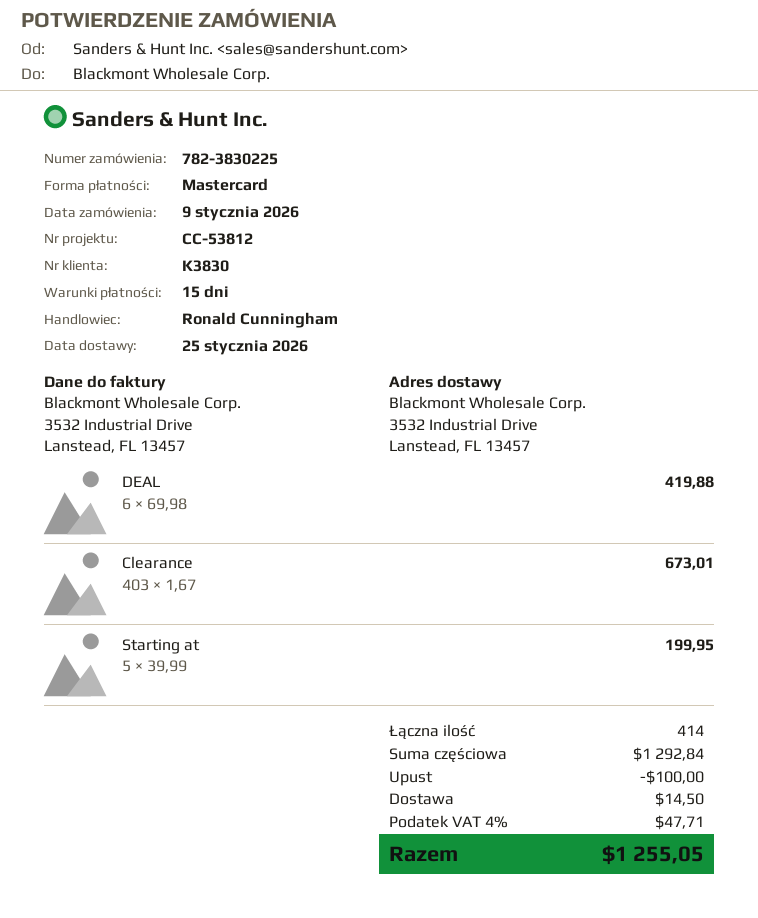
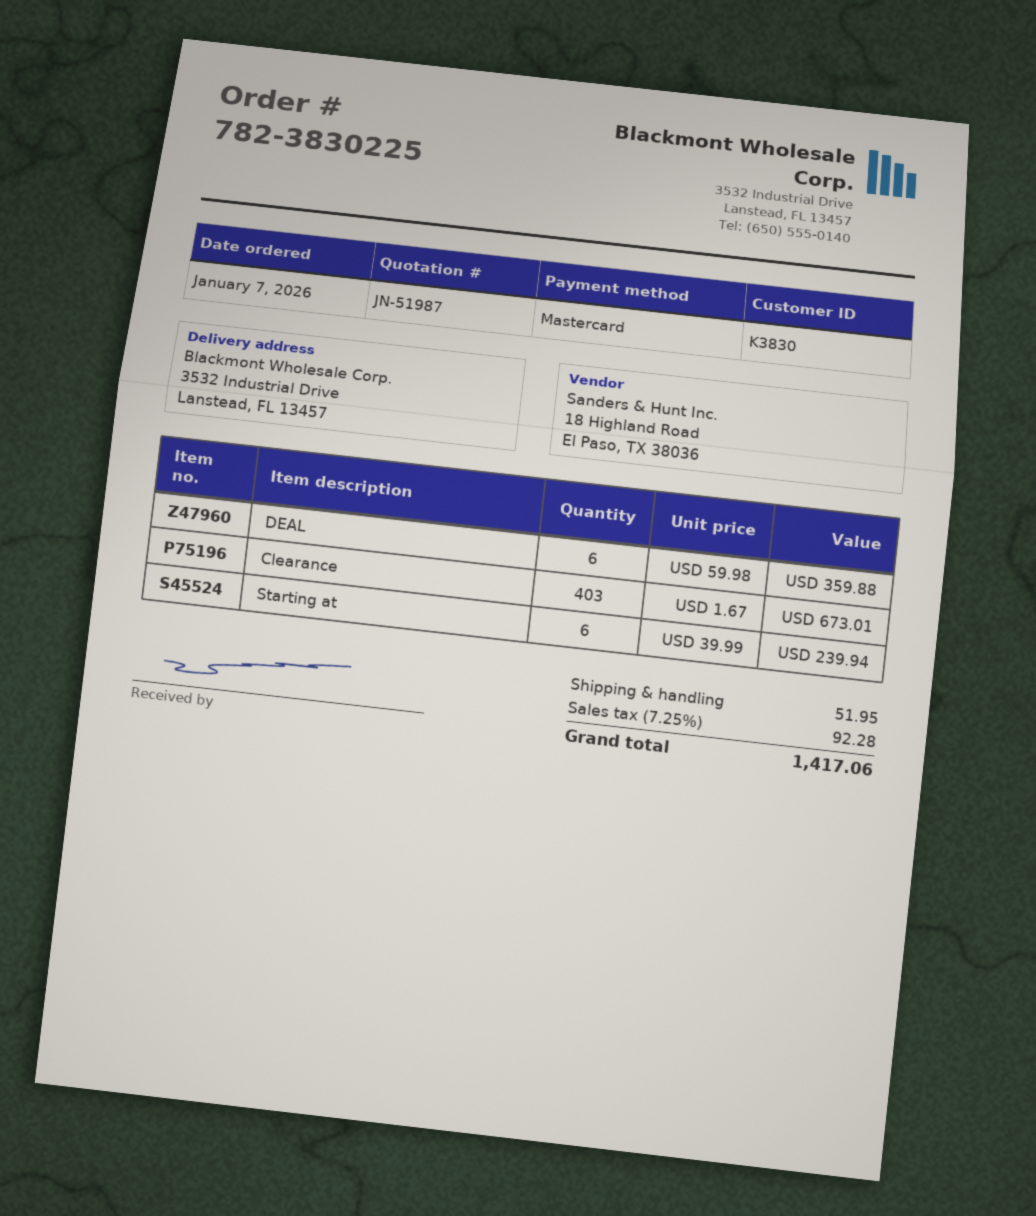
order date: 2026-01-09 -> 2026-01-07
DEAL: 6 x 69.98 = 419.88 -> 6 x 59.98 = 359.88
Starting at: 5 x 39.99 = 199.95 -> 6 x 39.99 = 239.94
discount: 100.00 -> none
shipping: 14.50 -> 51.95
tax: 4% = 47.71 -> 7.25% = 92.28
total: 1255.05 -> 1417.06

